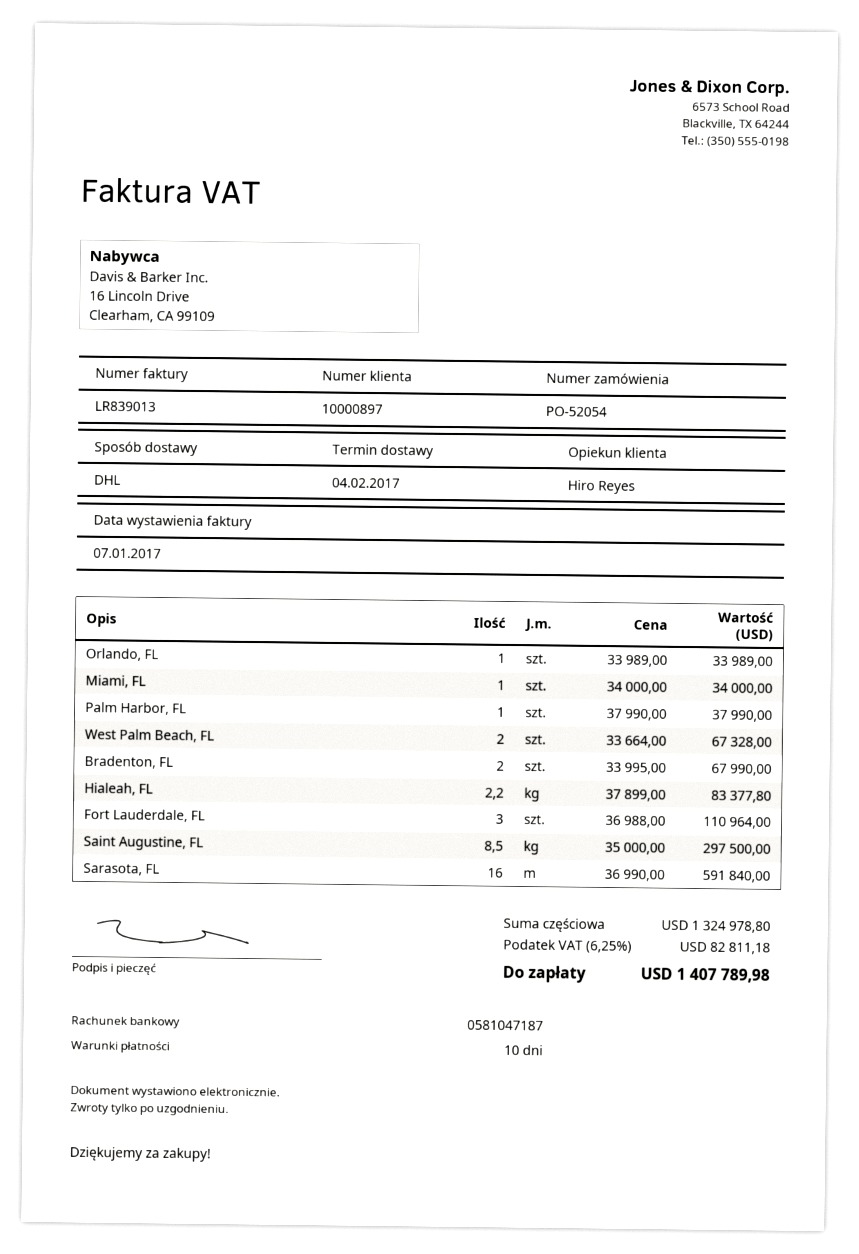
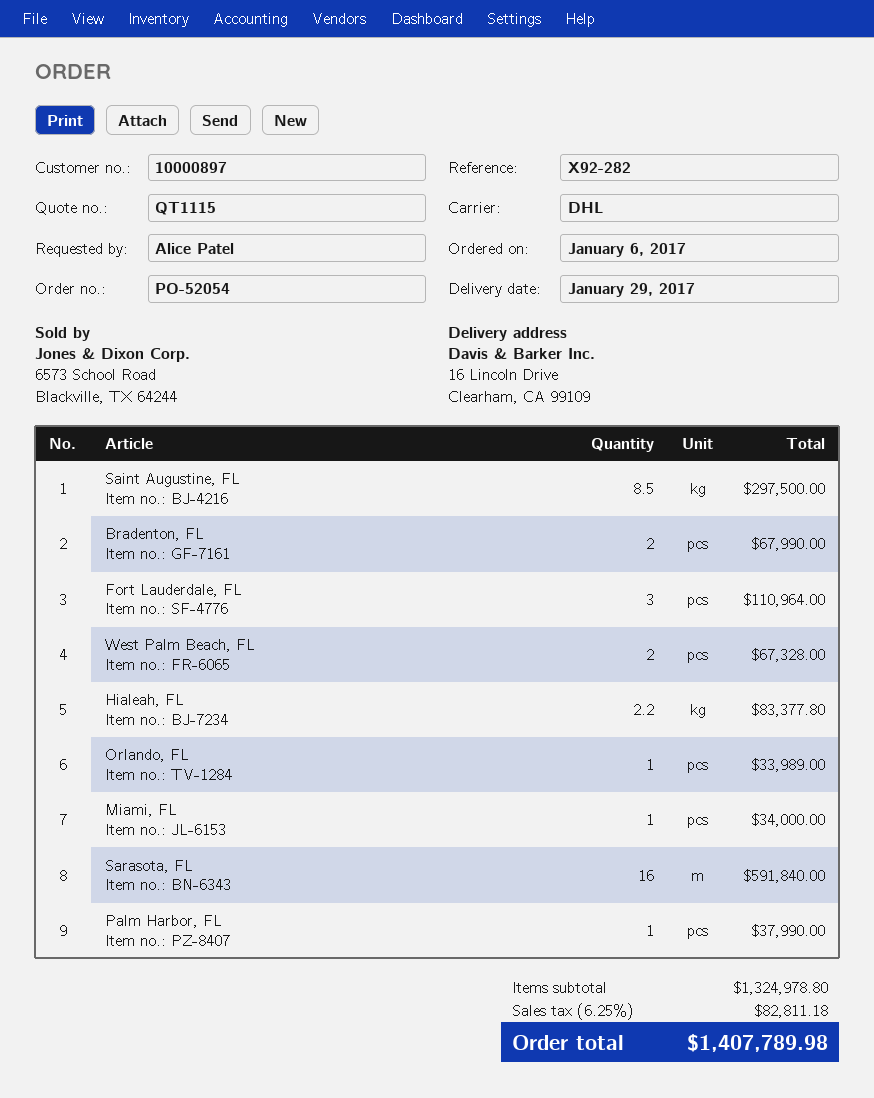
delivery date: 2017-02-04 -> 2017-01-29

